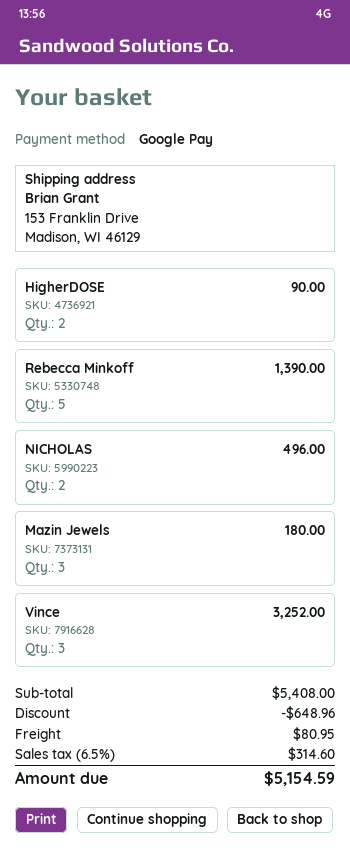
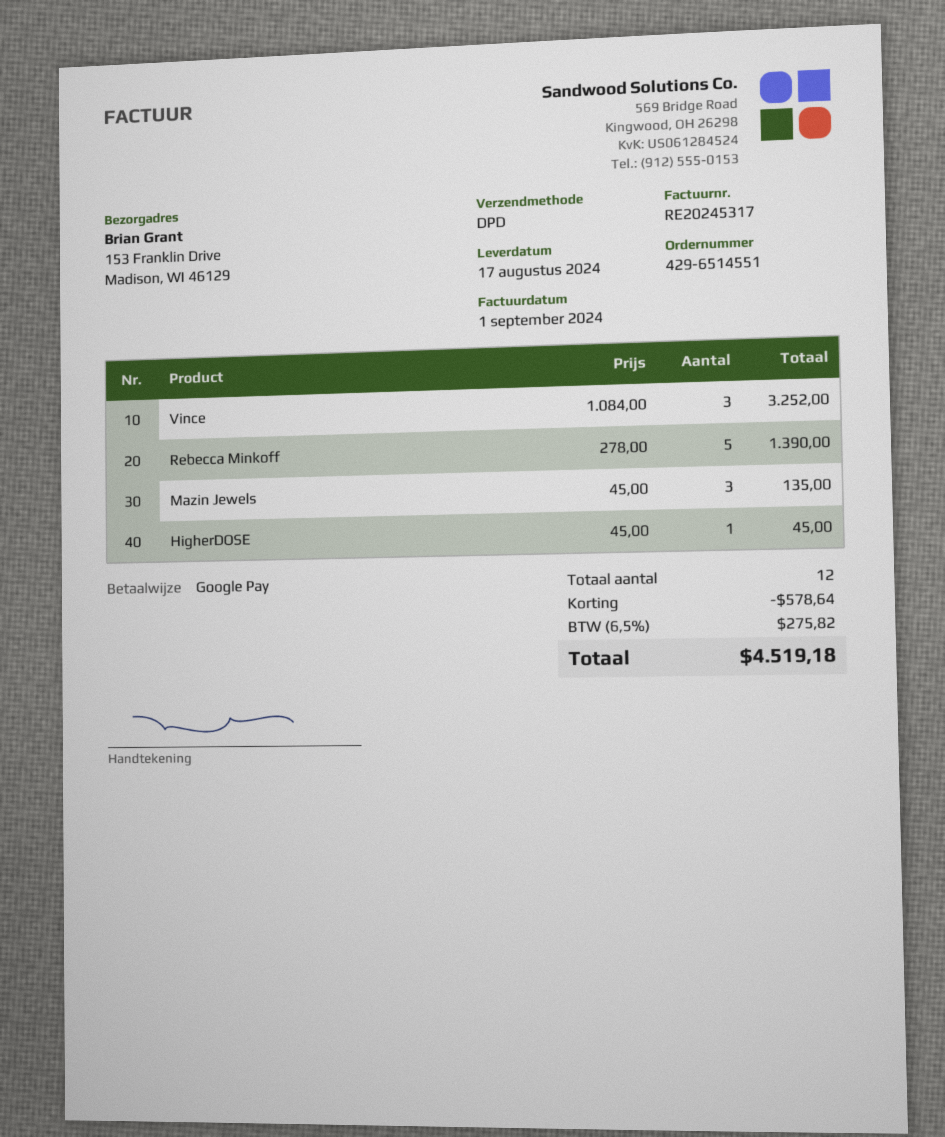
HigherDOSE: 2 for 90.00 -> 1 for 45.00
NICHOLAS: 2 for 496.00 -> none
Mazin Jewels: 3 for 180.00 -> 3 for 135.00
discount: 648.96 -> 578.64
shipping: 80.95 -> none
tax: 6.5% = 314.60 -> 6.5% = 275.82
total: 5154.59 -> 4519.18

